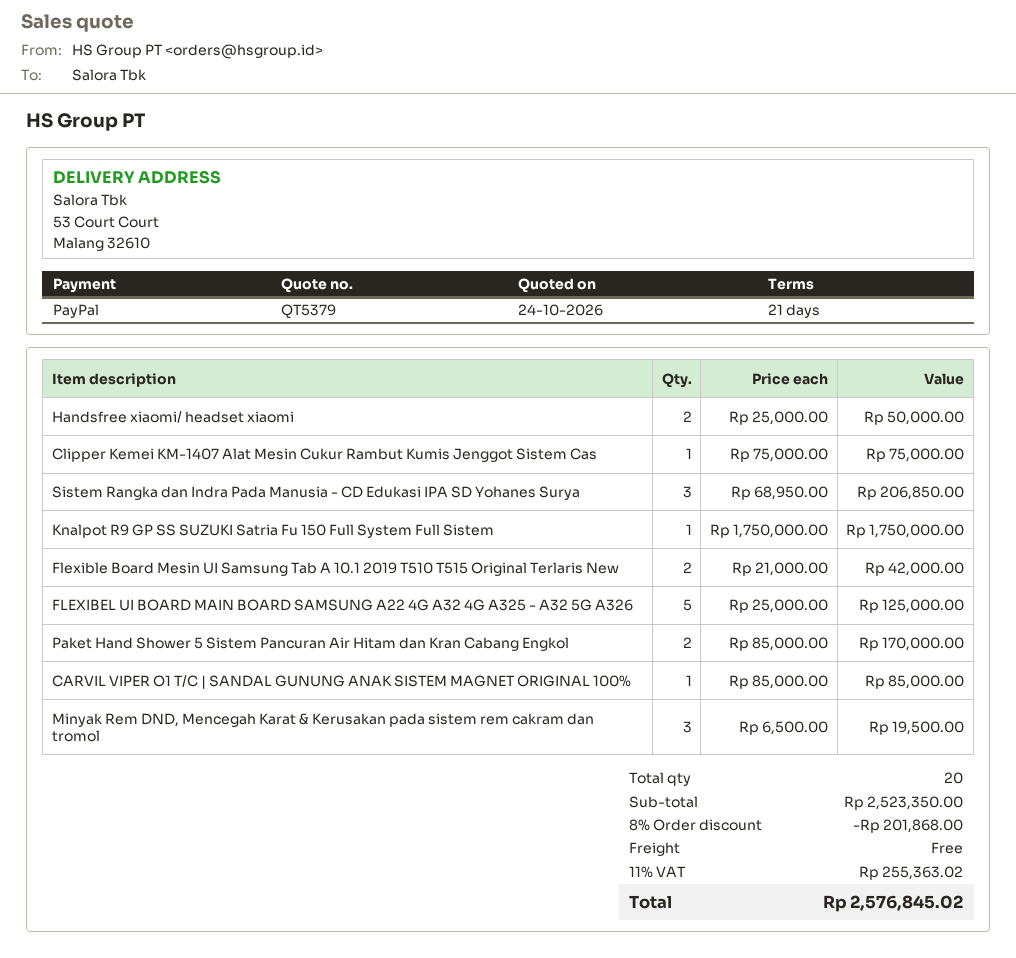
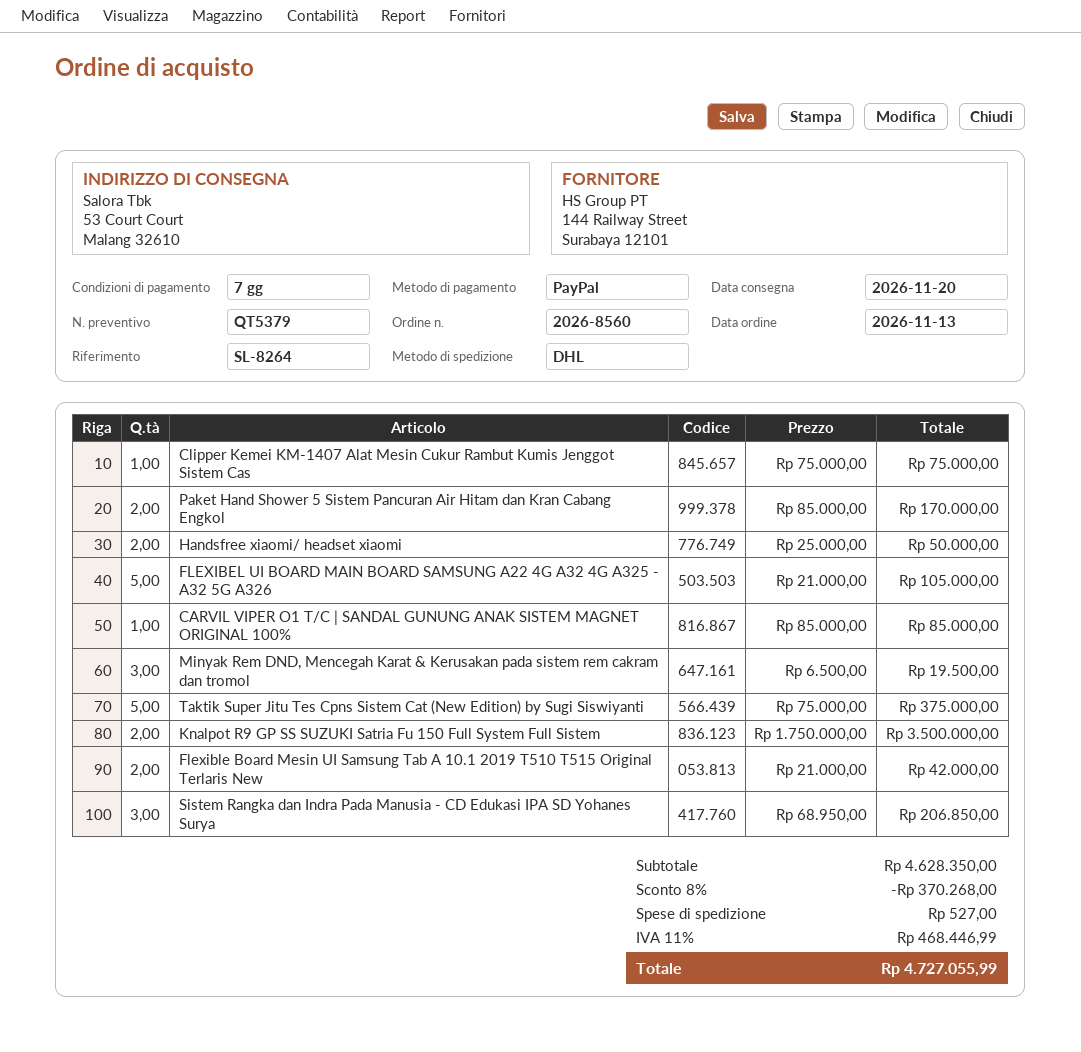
payment terms: 21 days -> 7 days
Knalpot R9 GP SS SUZUKI Satria Fu 150 Full System Full Sistem: 1 x 1750000.00 = 1750000.00 -> 2 x 1750000.00 = 3500000.00
FLEXIBEL UI BOARD MAIN BOARD SAMSUNG A22 4G A32 4G A325 - A32 5G A326: 5 x 25000.00 = 125000.00 -> 5 x 21000.00 = 105000.00
Taktik Super Jitu Tes Cpns Sistem Cat (New Edition) by Sugi Siswiyanti: none -> 5 x 75000.00 = 375000.00
subtotal: 2523350.00 -> 4628350.00
discount: 8% = 201868.00 -> 8% = 370268.00
shipping: 0.00 -> 527.00
tax: 11% = 255363.02 -> 11% = 468446.99
total: 2576845.02 -> 4727055.99

